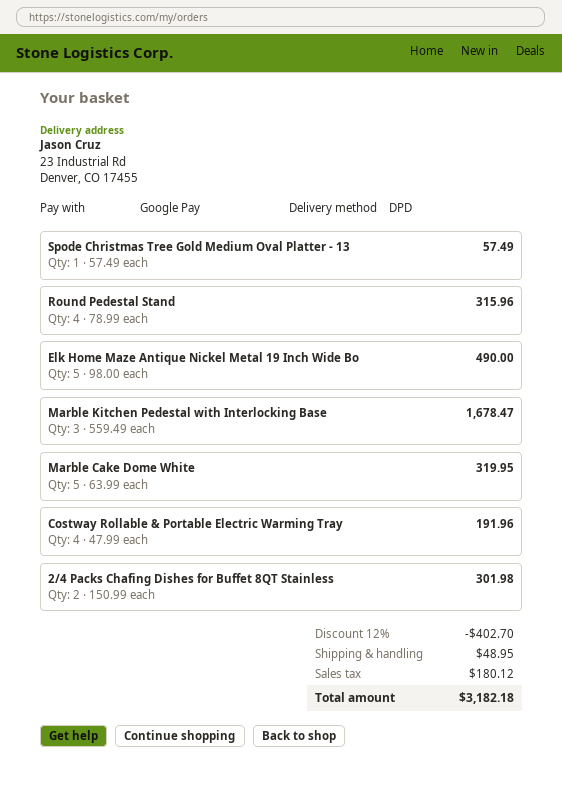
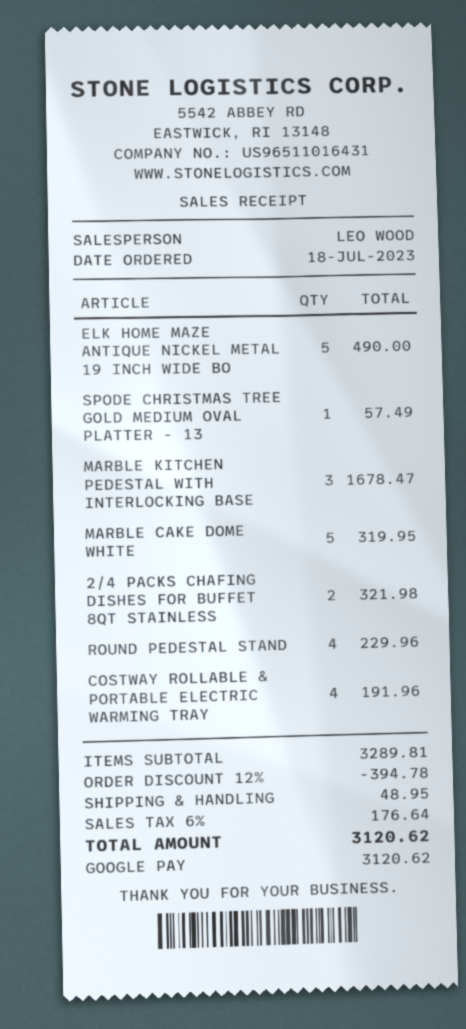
Round Pedestal Stand: 4 for 315.96 -> 4 for 229.96
2/4 Packs Chafing Dishes for Buffet 8QT Stainless: 2 for 301.98 -> 2 for 321.98
discount: 12% = 402.70 -> 12% = 394.78
tax: 180.12 -> 176.64
total: 3182.18 -> 3120.62

